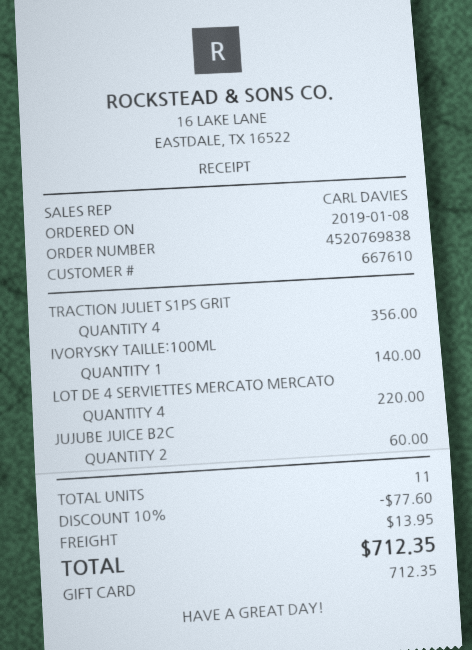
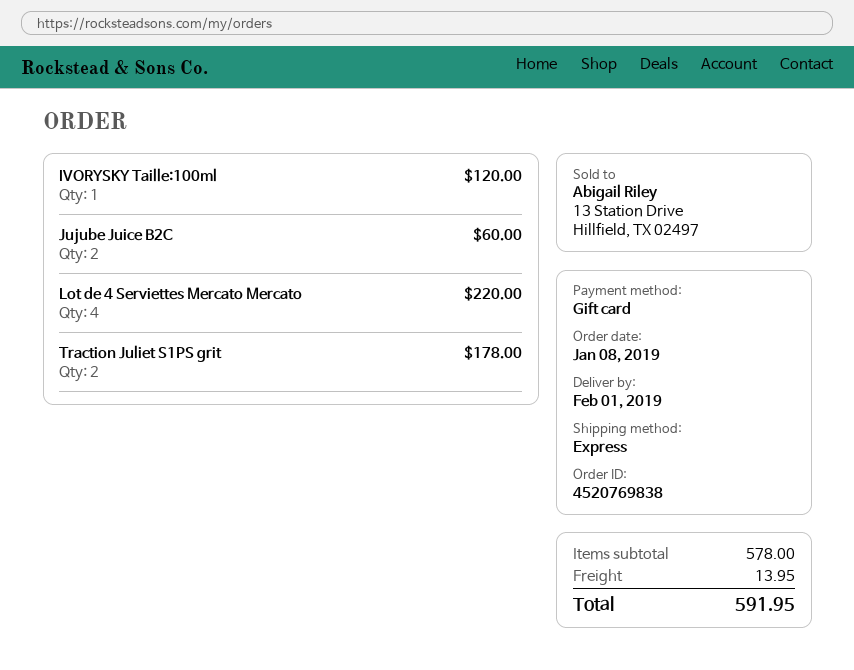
TRACTION JULIET S1PS GRIT: 4 for 356.00 -> 2 for 178.00
IVORYSKY TAILLE:100ML: 1 for 140.00 -> 1 for 120.00
discount: 10% = 77.60 -> none
total: 712.35 -> 591.95

